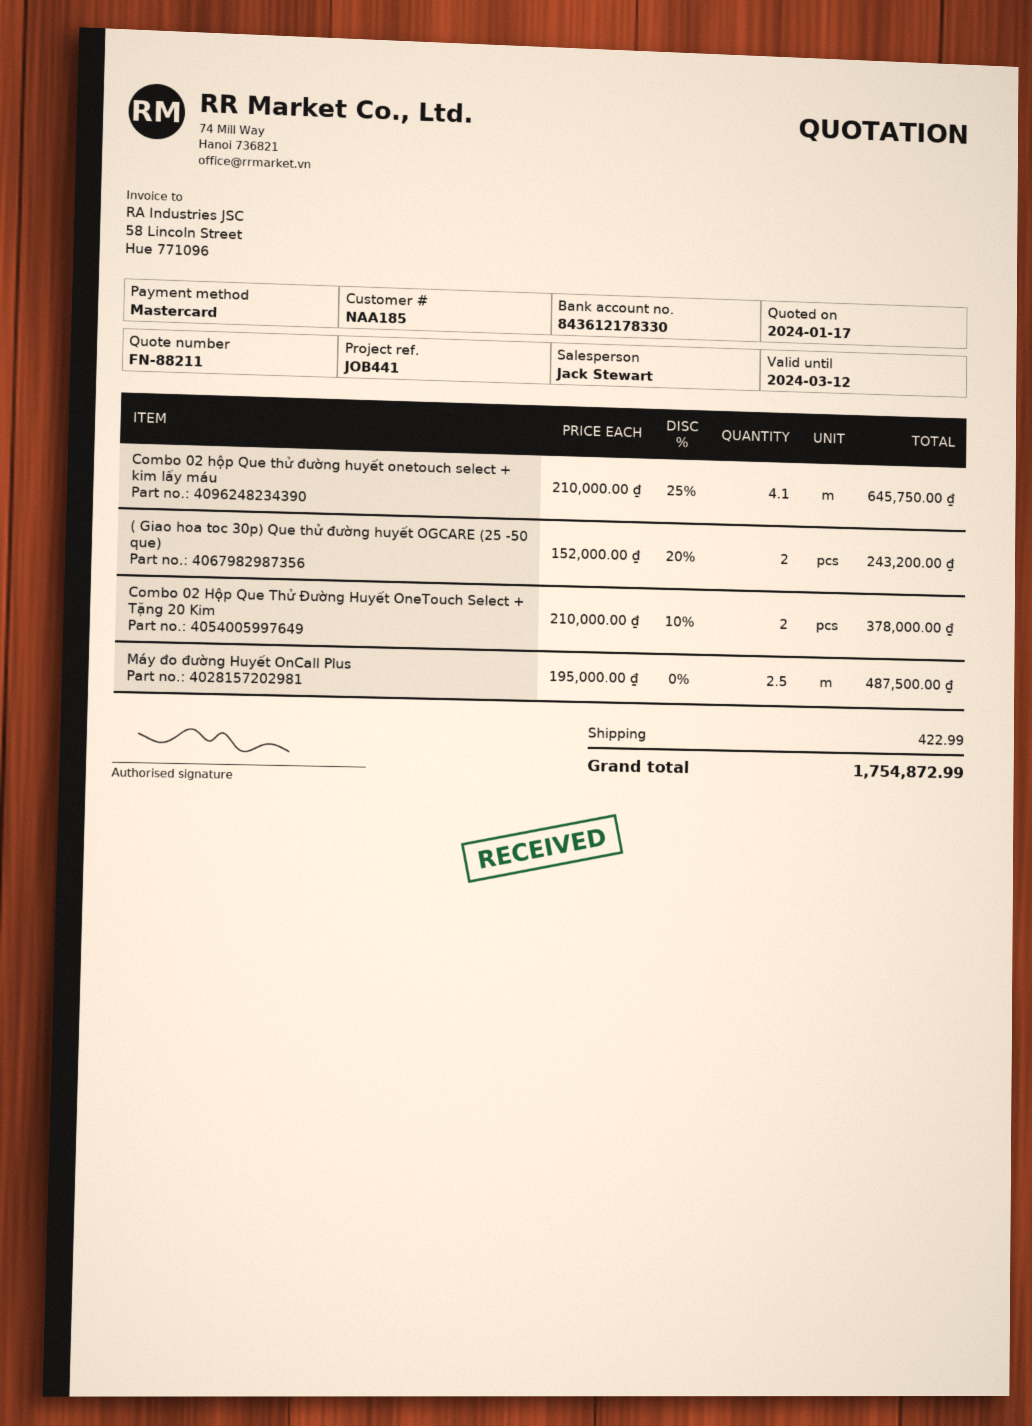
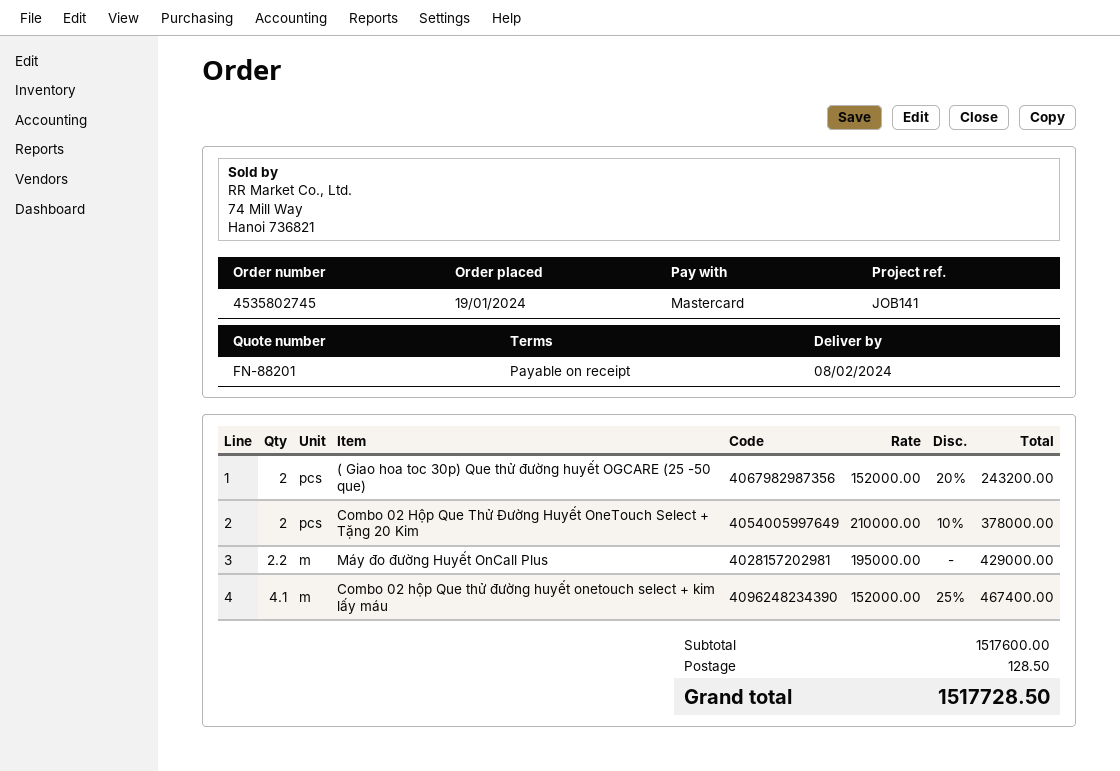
quote number: FN-88211 -> FN-88201
reference: JOB441 -> JOB141
Combo 02 hộp Que thử đường huyết onetouch select + kim lấy máu: 4.1 x 210000.00 - 25% = 645750.00 -> 4.1 x 152000.00 - 25% = 467400.00
Máy đo đường Huyết OnCall Plus: 2.5 x 195000.00 = 487500.00 -> 2.2 x 195000.00 = 429000.00
shipping: 422.99 -> 128.50
total: 1754872.99 -> 1517728.50

